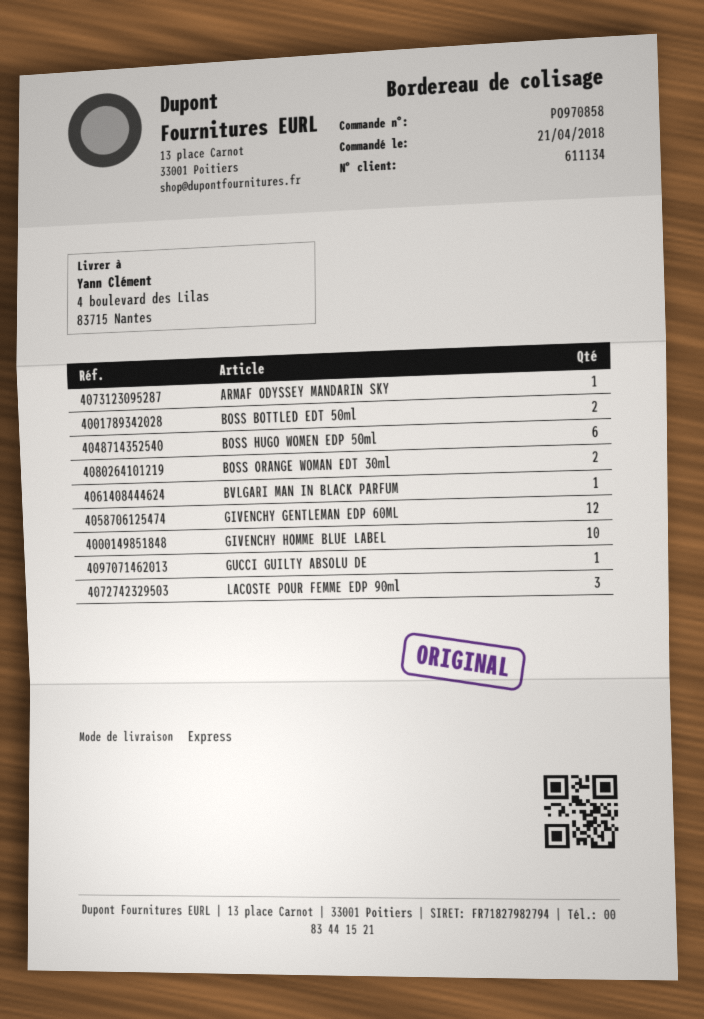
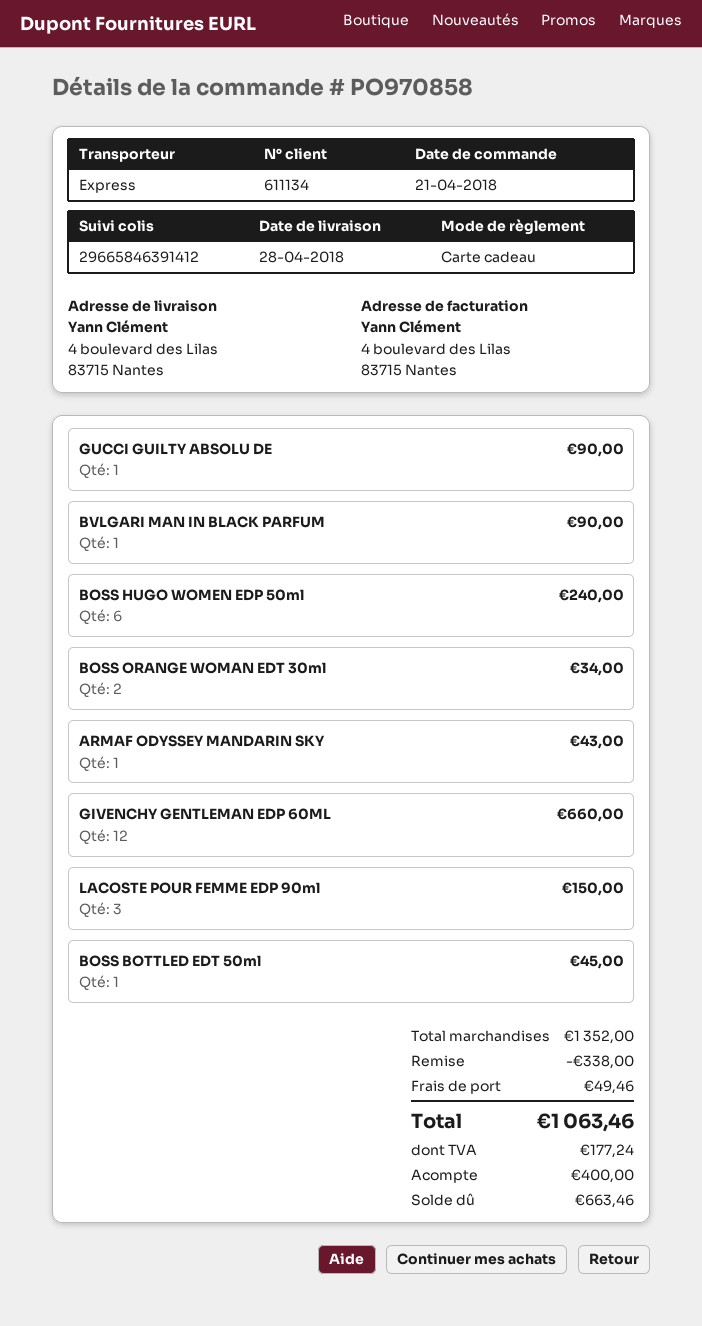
BOSS BOTTLED EDT 50ml: 2 -> 1
GIVENCHY HOMME BLUE LABEL: 10 -> none

